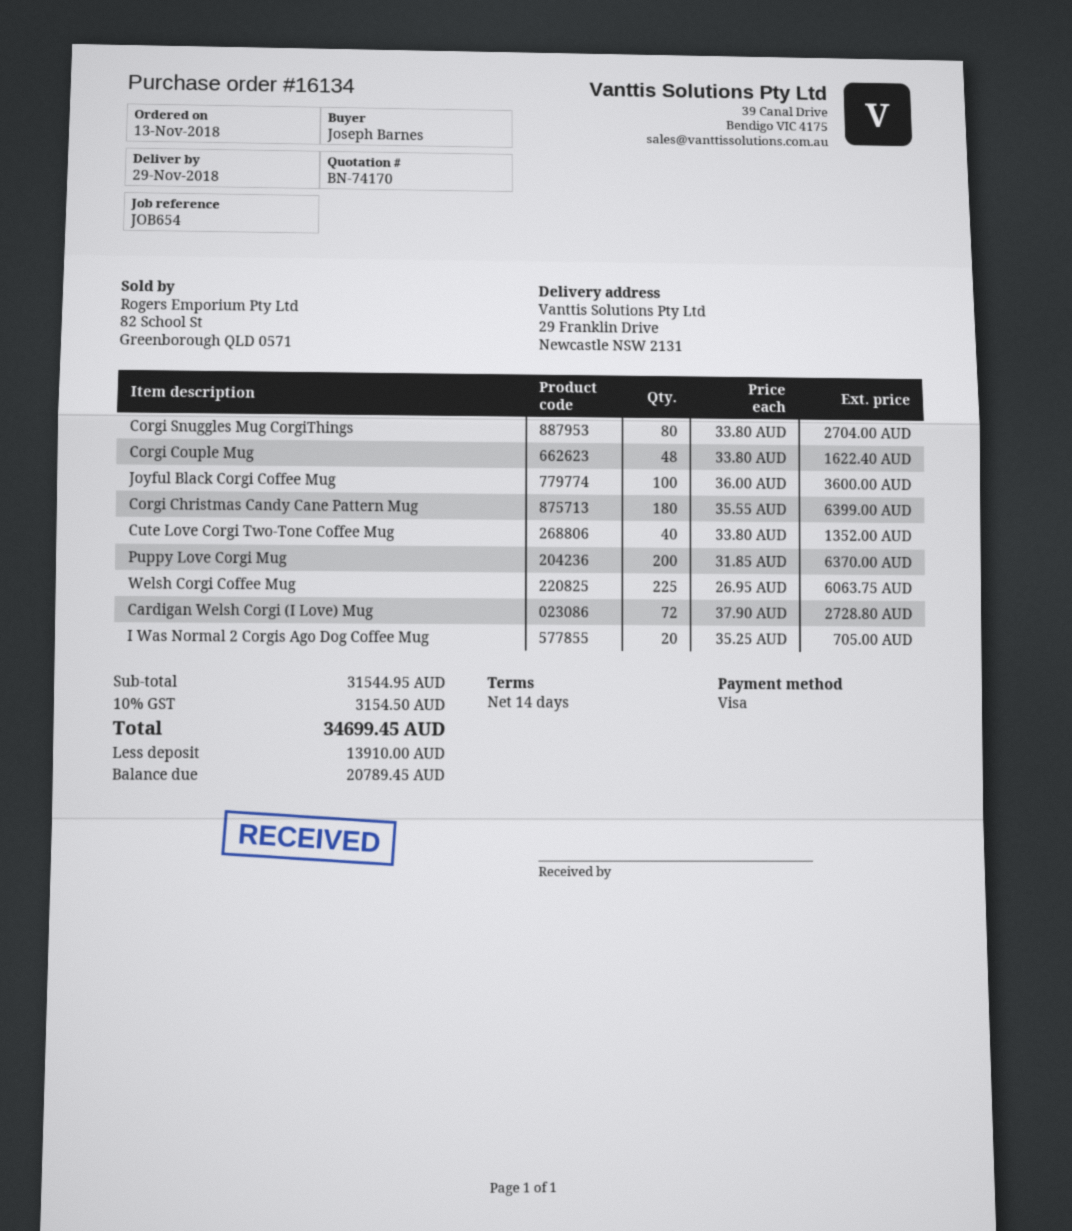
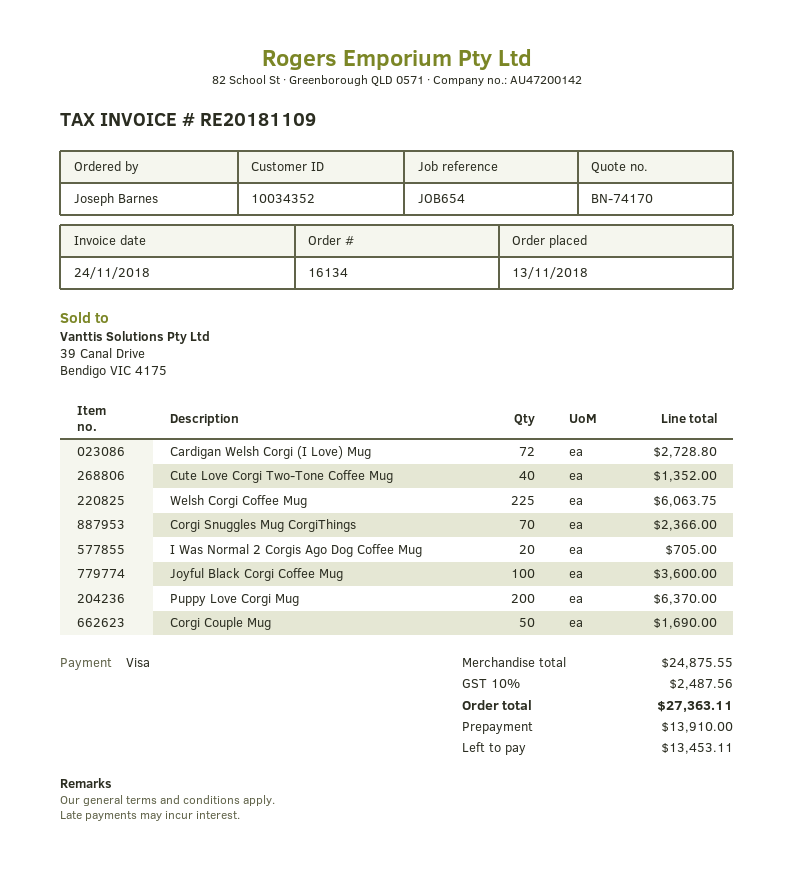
Corgi Snuggles Mug CorgiThings: 80 for 2704.00 -> 70 for 2366.00
Corgi Couple Mug: 48 for 1622.40 -> 50 for 1690.00
Corgi Christmas Candy Cane Pattern Mug: 180 for 6399.00 -> none
subtotal: 31544.95 -> 24875.55
tax: 10% = 3154.50 -> 10% = 2487.56
total: 34699.45 -> 27363.11
balance: 20789.45 -> 13453.11

